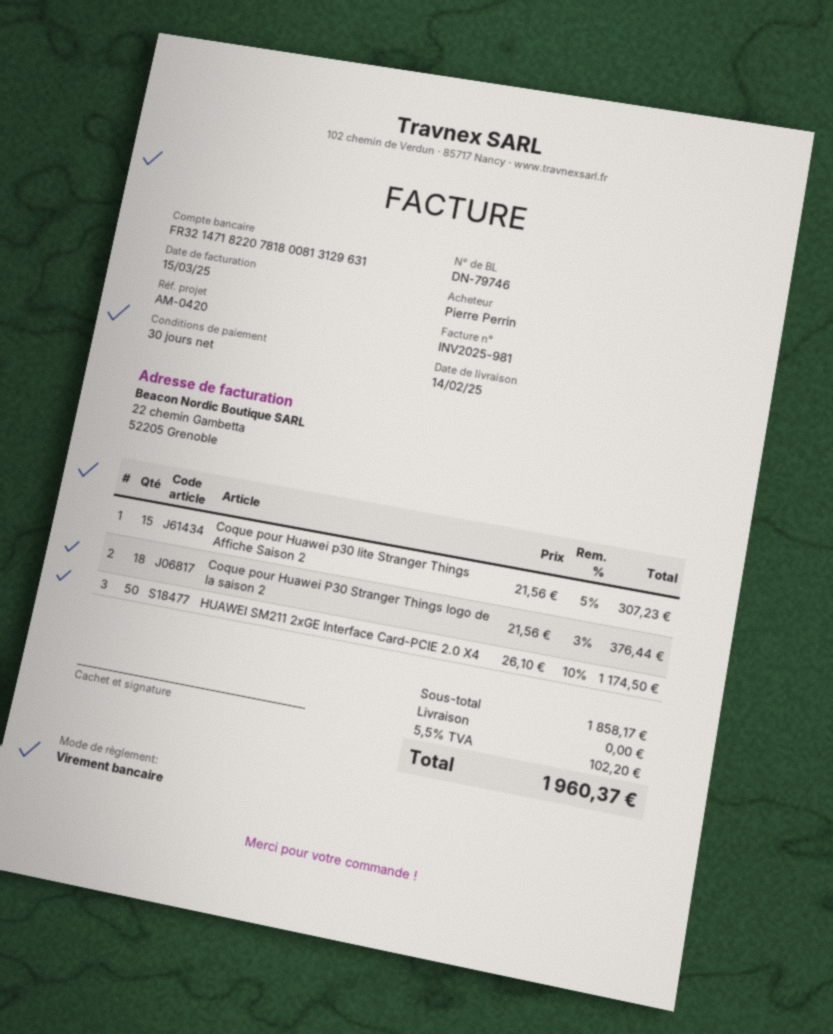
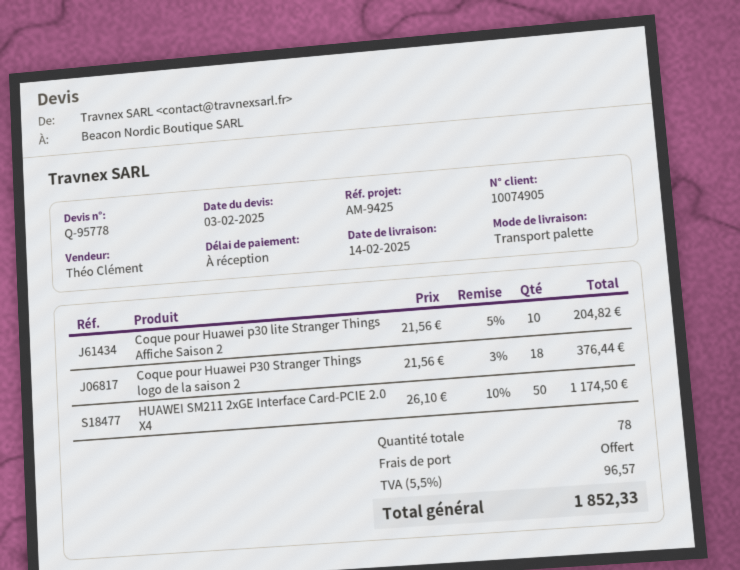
payment terms: 30 days -> on receipt
reference: AM-0420 -> AM-9425
Coque pour Huawei p30 lite Stranger Things Affiche Saison 2: 15 x 21.56 - 5% = 307.23 -> 10 x 21.56 - 5% = 204.82
tax: 5.5% = 102.20 -> 5.5% = 96.57
total: 1960.37 -> 1852.33

